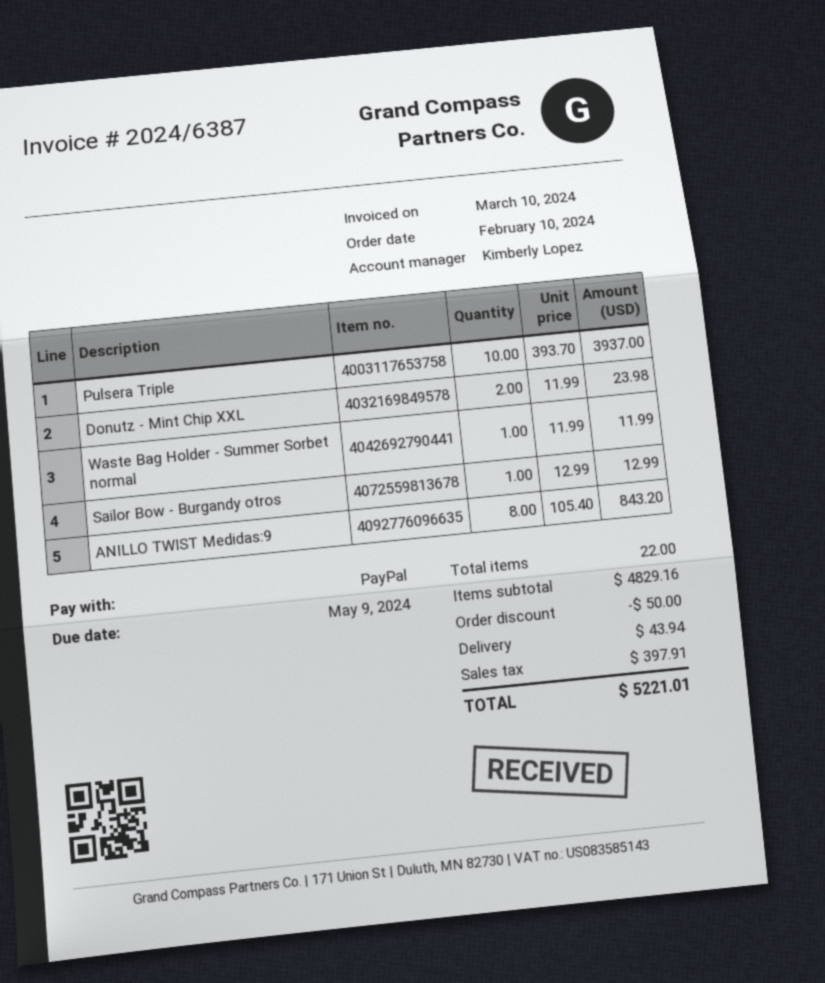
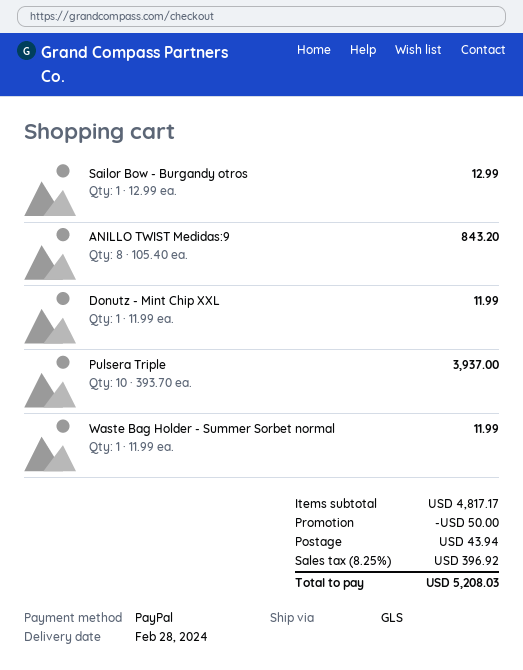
Donutz - Mint Chip XXL: 2 x 11.99 = 23.98 -> 1 x 11.99 = 11.99
subtotal: 4829.16 -> 4817.17
tax: 397.91 -> 396.92
total: 5221.01 -> 5208.03

